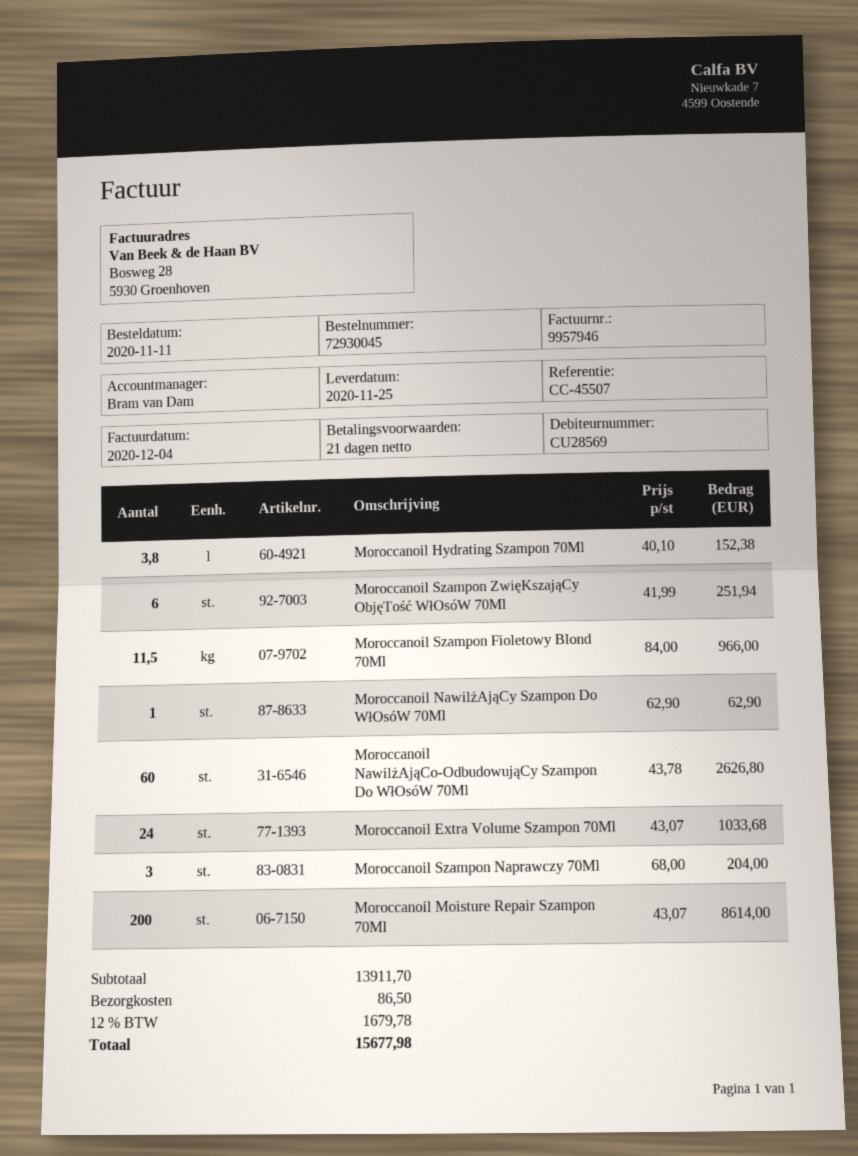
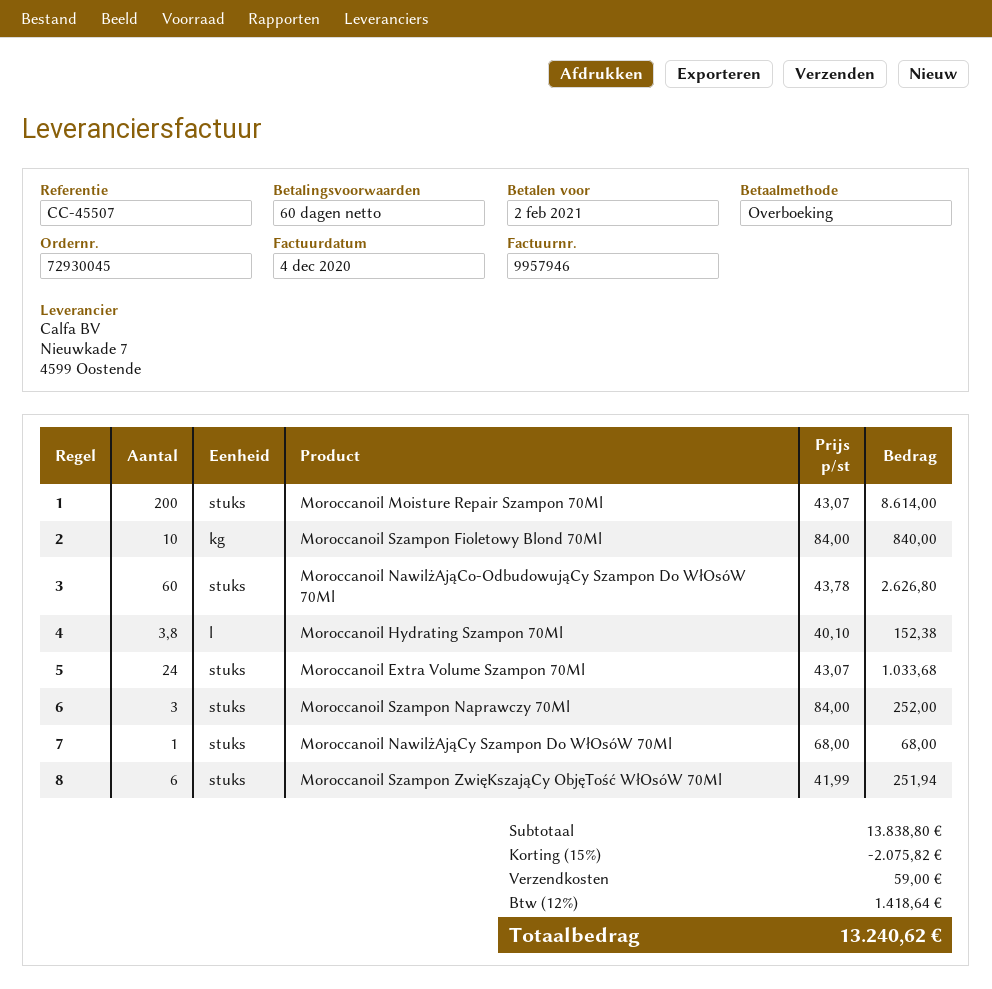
payment terms: 21 days -> 60 days
Moroccanoil Szampon Fioletowy Blond 70Ml: 11.5 x 84.00 = 966.00 -> 10 x 84.00 = 840.00
Moroccanoil NawilżAjąCy Szampon Do WłOsóW 70Ml: 1 x 62.90 = 62.90 -> 1 x 68.00 = 68.00
Moroccanoil Szampon Naprawczy 70Ml: 3 x 68.00 = 204.00 -> 3 x 84.00 = 252.00
subtotal: 13911.70 -> 13838.80
discount: none -> 15% = 2075.82
shipping: 86.50 -> 59.00
tax: 12% = 1679.78 -> 12% = 1418.64
total: 15677.98 -> 13240.62

